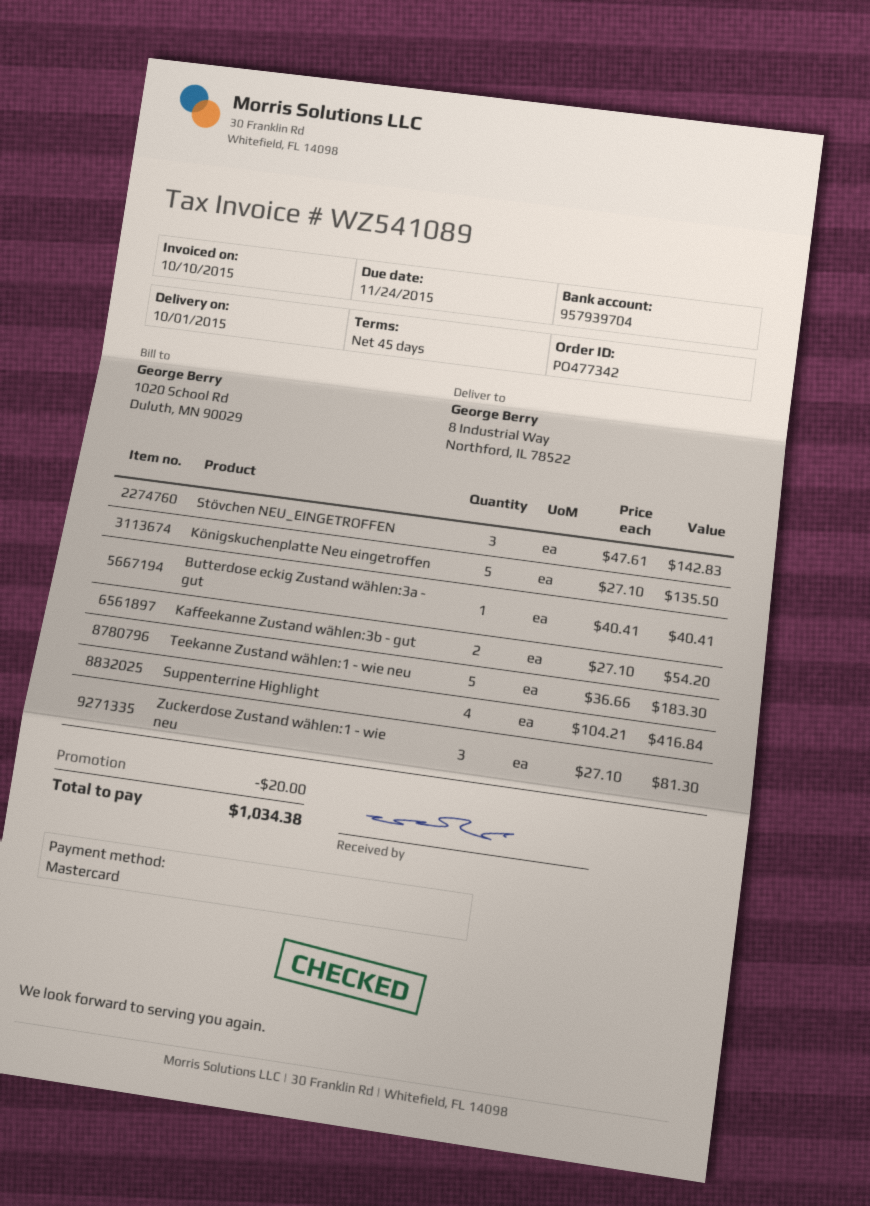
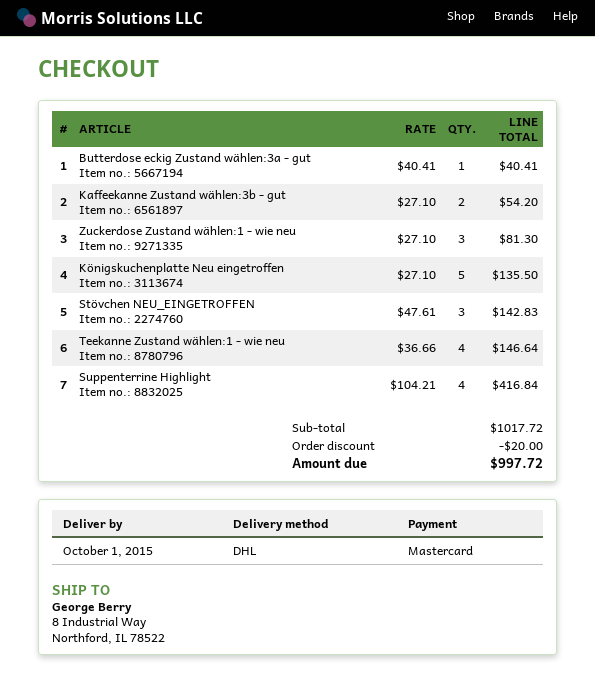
Teekanne Zustand wählen:1 - wie neu: 5 x 36.66 = 183.30 -> 4 x 36.66 = 146.64
total: 1034.38 -> 997.72

